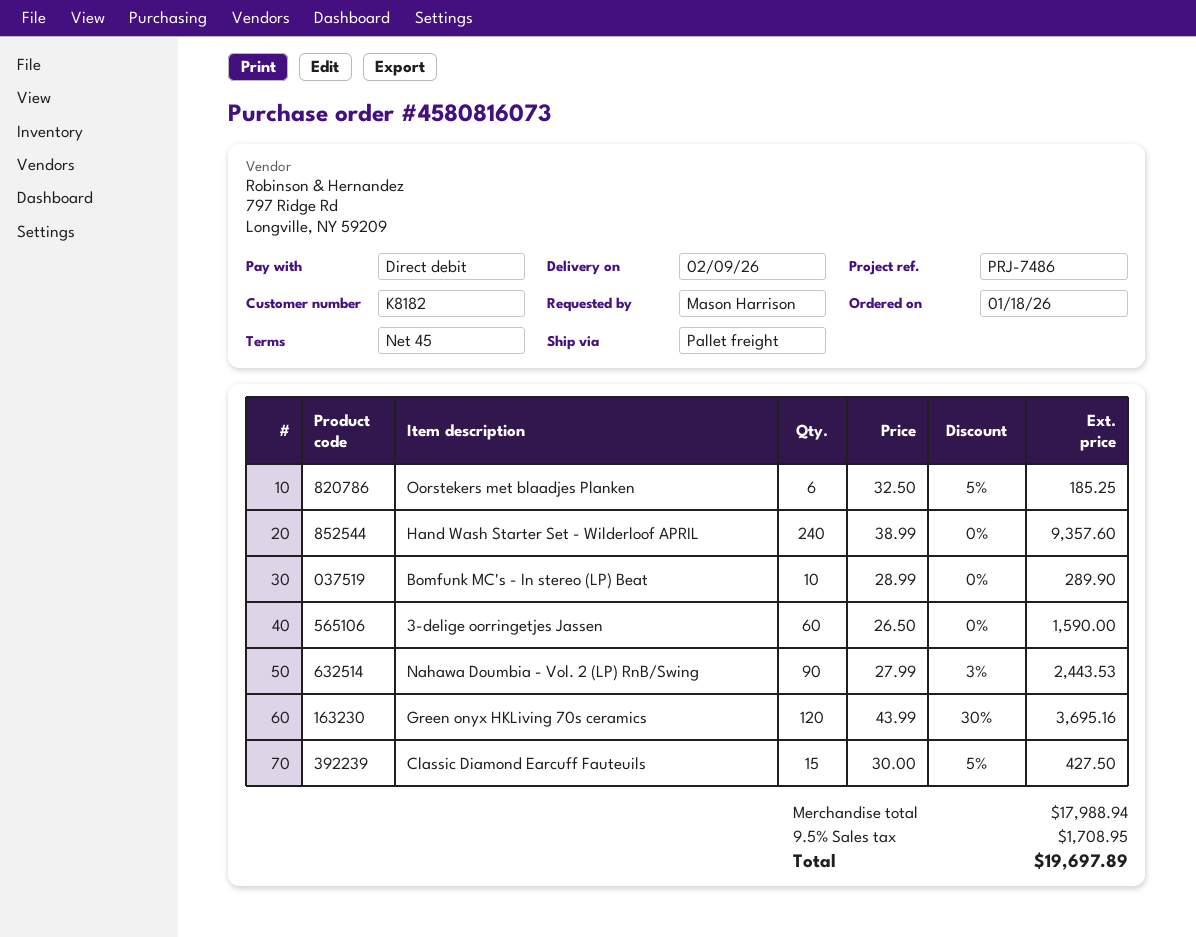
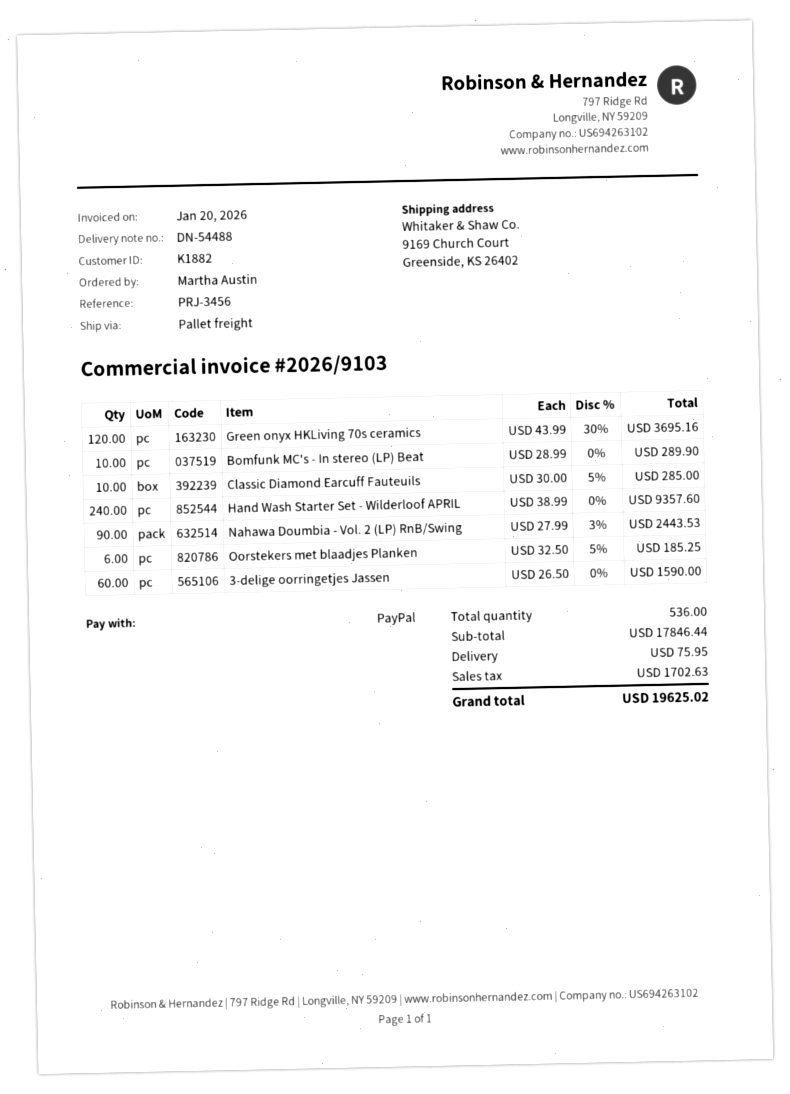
customer number: K8182 -> K1882
reference: PRJ-7486 -> PRJ-3456
ordered by: Mason Harrison -> Martha Austin
payment method: direct debit -> PayPal
Classic Diamond Earcuff Fauteuils: 15 x 30.00 - 5% = 427.50 -> 10 x 30.00 - 5% = 285.00
subtotal: 17988.94 -> 17846.44
shipping: none -> 75.95
tax: 1708.95 -> 1702.63
total: 19697.89 -> 19625.02

